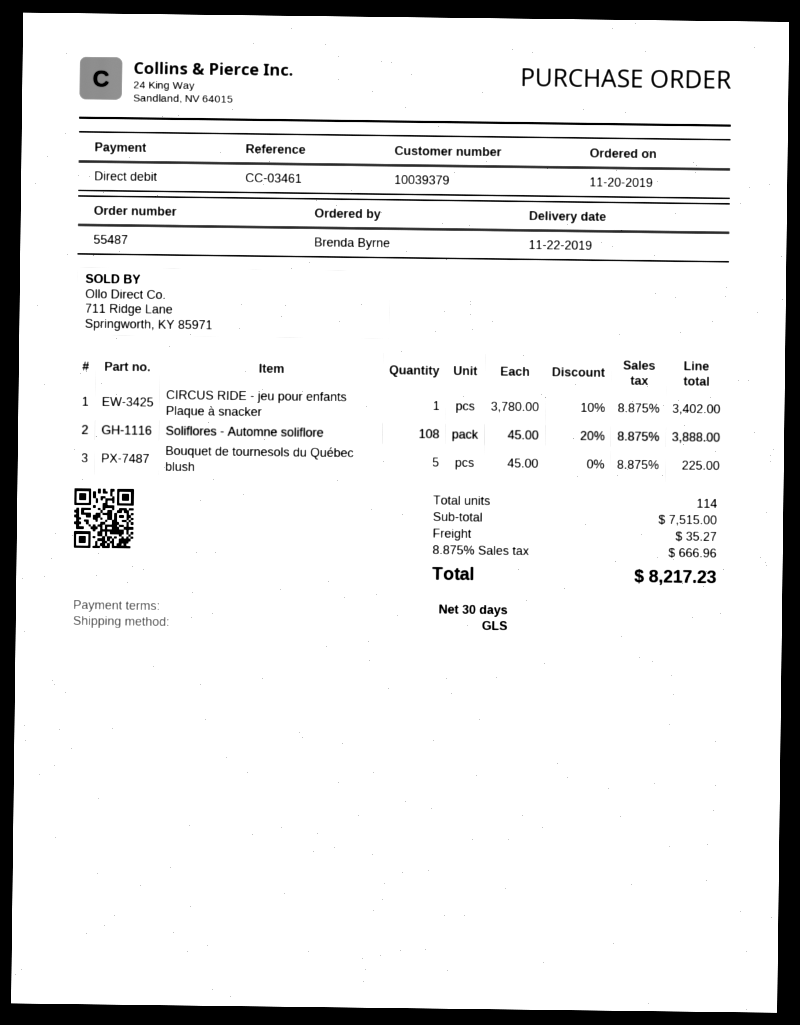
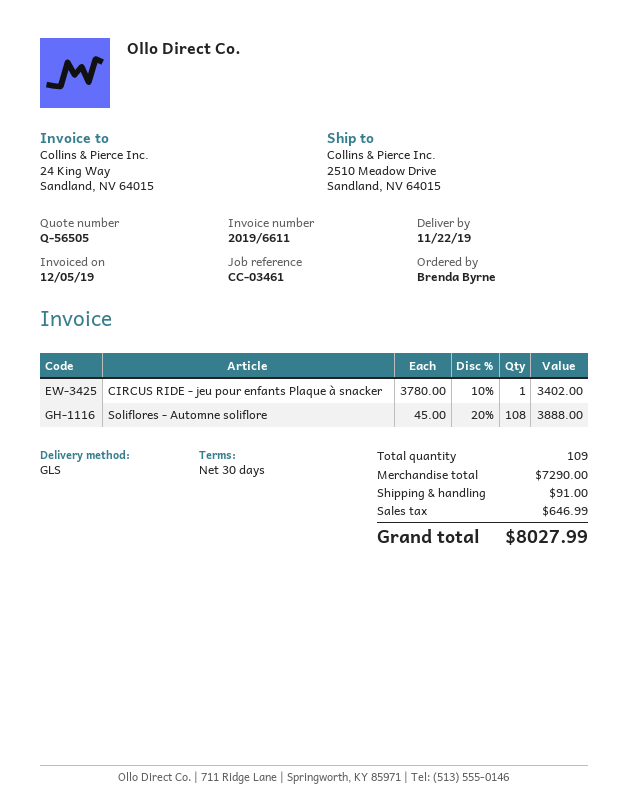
Bouquet de tournesols du Québec blush: 5 x 45.00 = 225.00 -> none
total quantity: 114 -> 109
subtotal: 7515.00 -> 7290.00
shipping: 35.27 -> 91.00
tax: 666.96 -> 646.99
total: 8217.23 -> 8027.99

